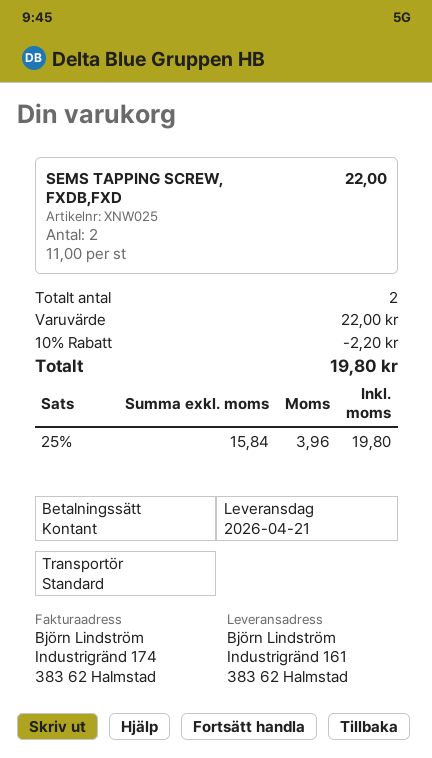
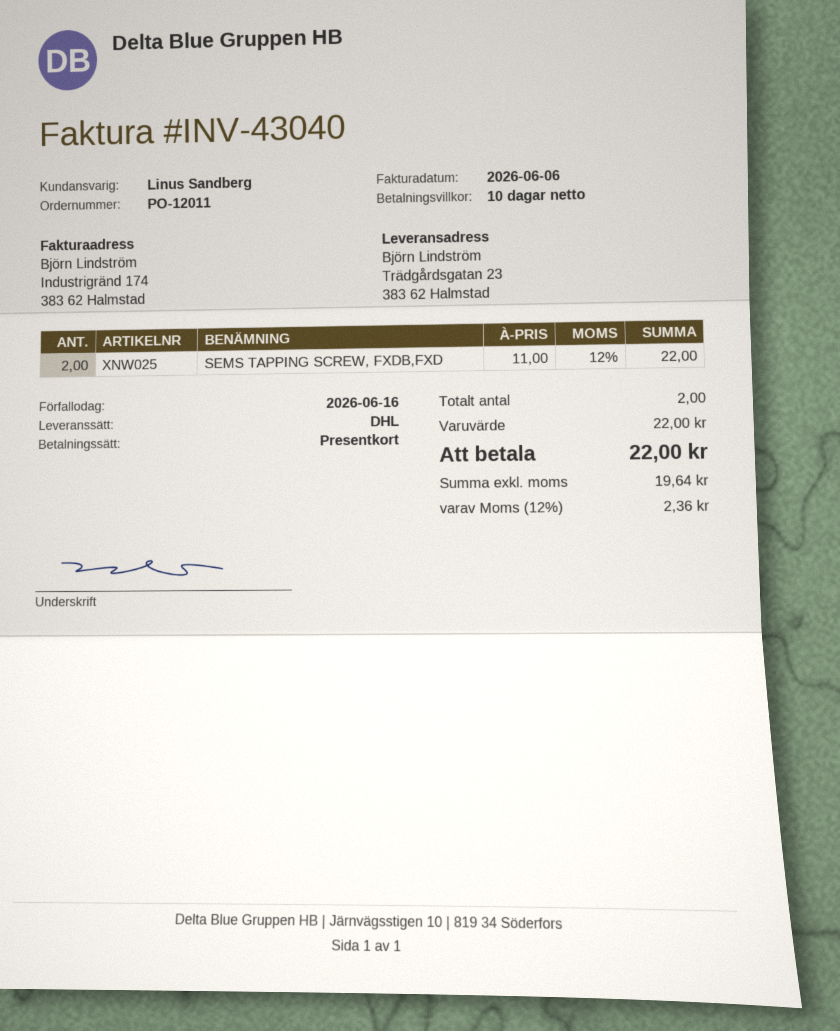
payment method: cash -> gift card
shipping method: standard -> DHL
ship to: Industrigränd 161, 383 62 Halmstad -> Trädgårdsgatan 23, 383 62 Halmstad
discount: 10% = 2.20 -> none
net: 15.84 -> 19.64
tax: 25% = 3.96 -> 12% = 2.36
total: 19.80 -> 22.00

